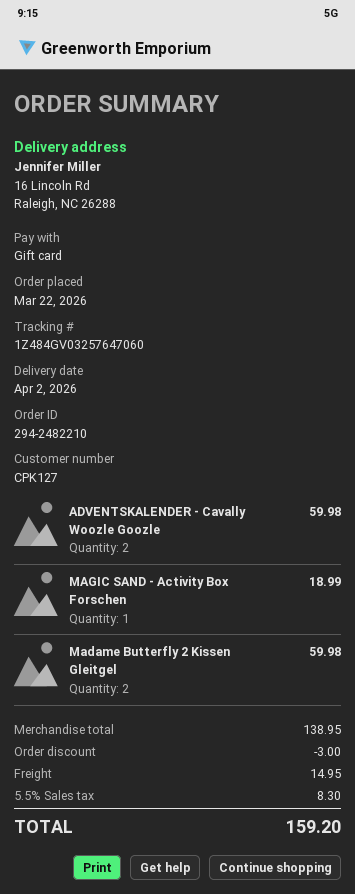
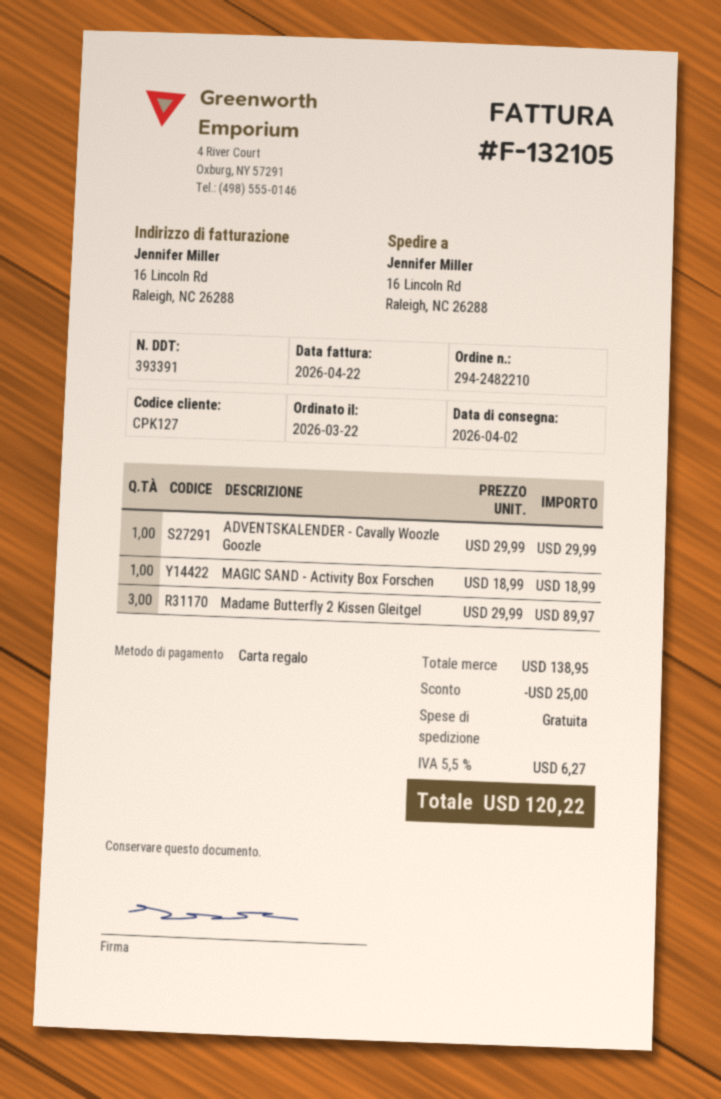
ADVENTSKALENDER - Cavally Woozle Goozle: 2 for 59.98 -> 1 for 29.99
Madame Butterfly 2 Kissen Gleitgel: 2 for 59.98 -> 3 for 89.97
discount: 3.00 -> 25.00
shipping: 14.95 -> 0.00
tax: 5.5% = 8.30 -> 5.5% = 6.27
total: 159.20 -> 120.22

